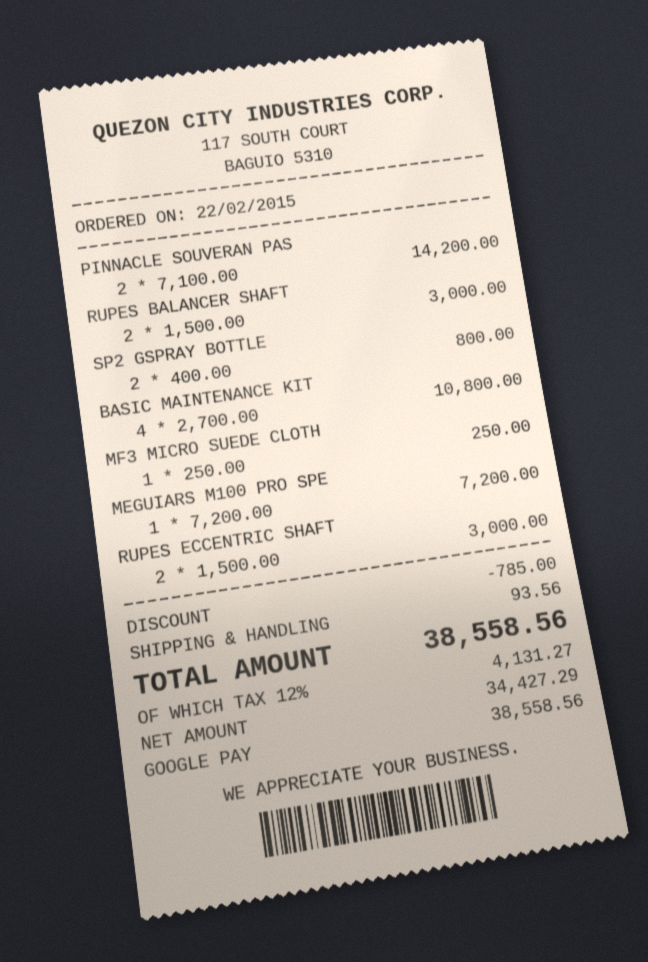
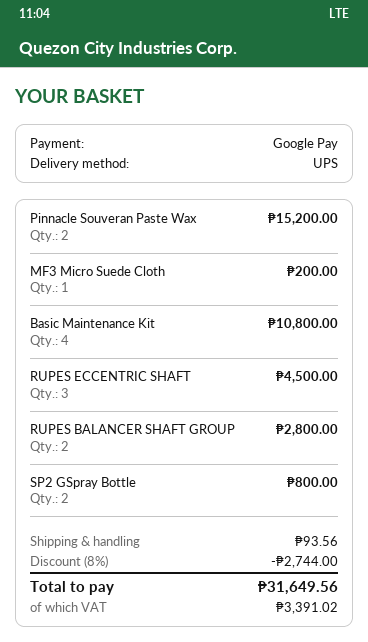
PINNACLE SOUVERAN PAS: 2 for 14200.00 -> 2 for 15200.00
RUPES BALANCER SHAFT: 2 for 3000.00 -> 2 for 2800.00
MF3 MICRO SUEDE CLOTH: 1 for 250.00 -> 1 for 200.00
MEGUIARS M100 PRO SPE: 1 for 7200.00 -> none
RUPES ECCENTRIC SHAFT: 2 for 3000.00 -> 3 for 4500.00
discount: 785.00 -> 2744.00
tax: 4131.27 -> 3391.02
total: 38558.56 -> 31649.56

